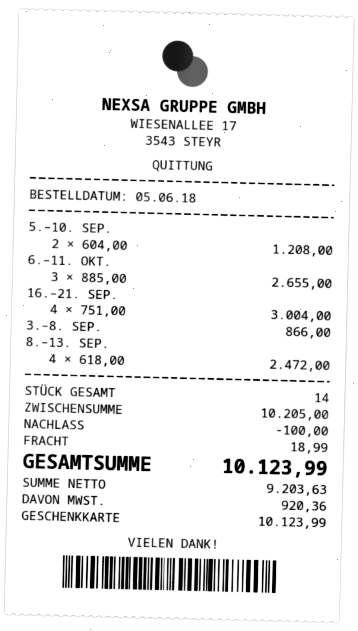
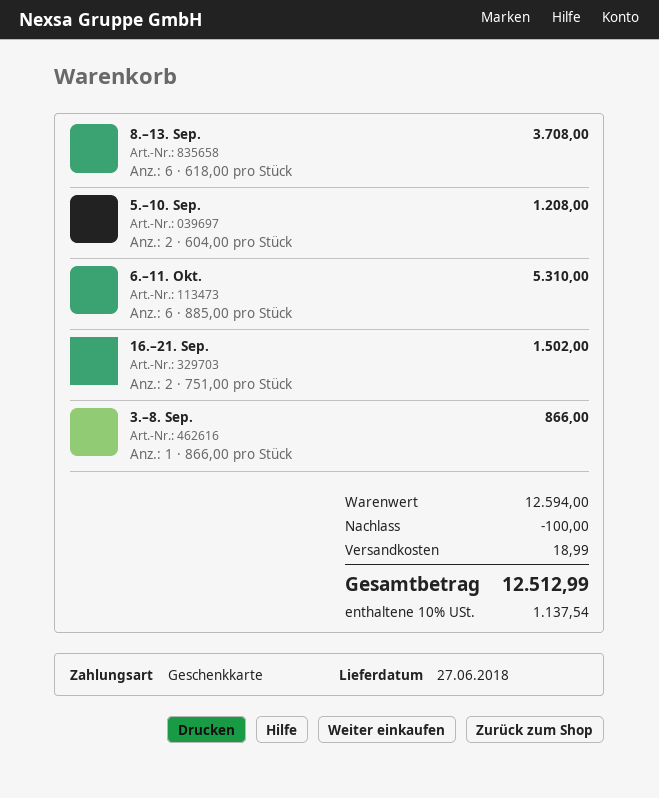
6.–11. OKT.: 3 x 885.00 = 2655.00 -> 6 x 885.00 = 5310.00
16.–21. SEP.: 4 x 751.00 = 3004.00 -> 2 x 751.00 = 1502.00
8.–13. SEP.: 4 x 618.00 = 2472.00 -> 6 x 618.00 = 3708.00
subtotal: 10205.00 -> 12594.00
tax: 920.36 -> 1137.54
total: 10123.99 -> 12512.99

